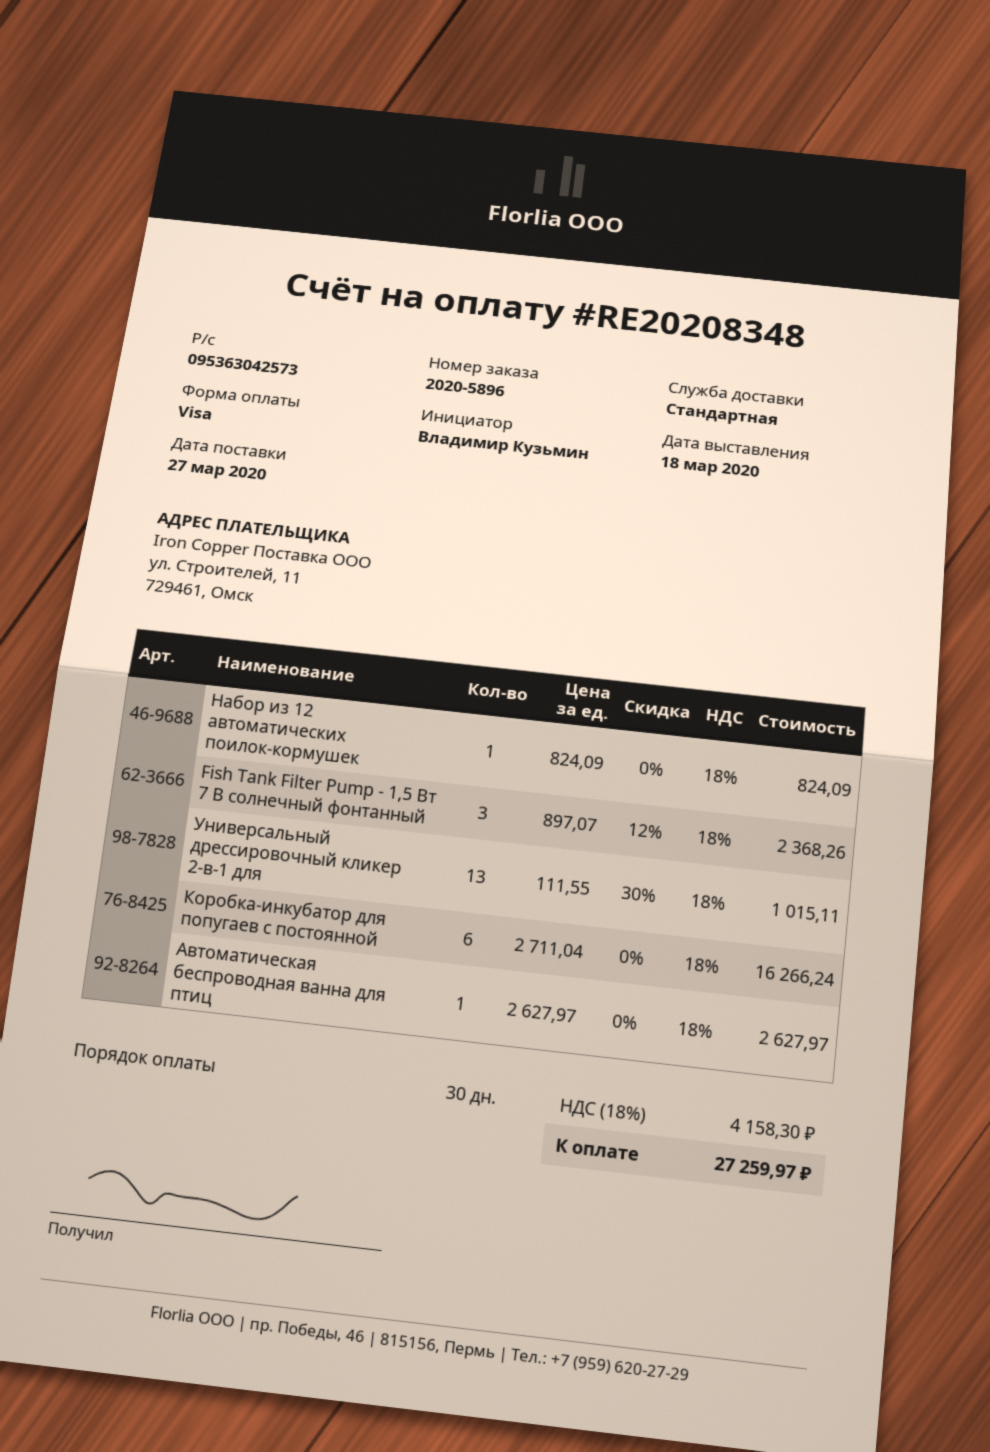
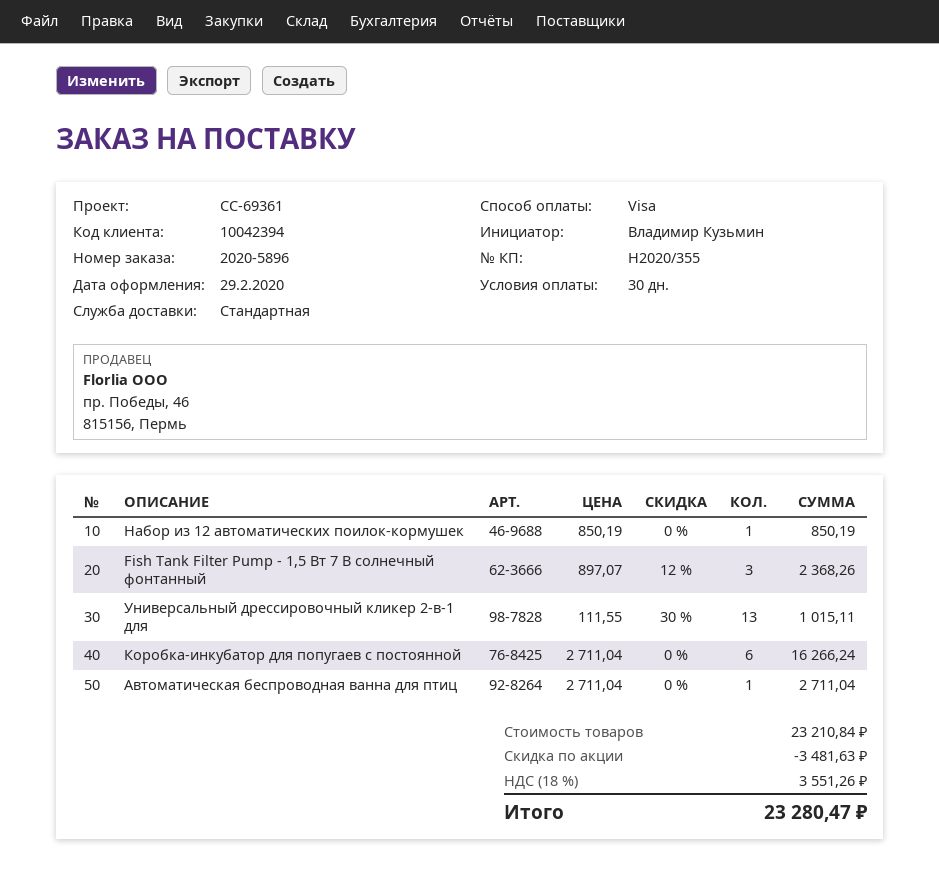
Набор из 12 автоматических поилок-кормушек: 1 x 824.09 = 824.09 -> 1 x 850.19 = 850.19
Автоматическая беспроводная ванна для птиц: 1 x 2627.97 = 2627.97 -> 1 x 2711.04 = 2711.04
discount: none -> 3481.63
tax: 18% = 4158.30 -> 18% = 3551.26
total: 27259.97 -> 23280.47

